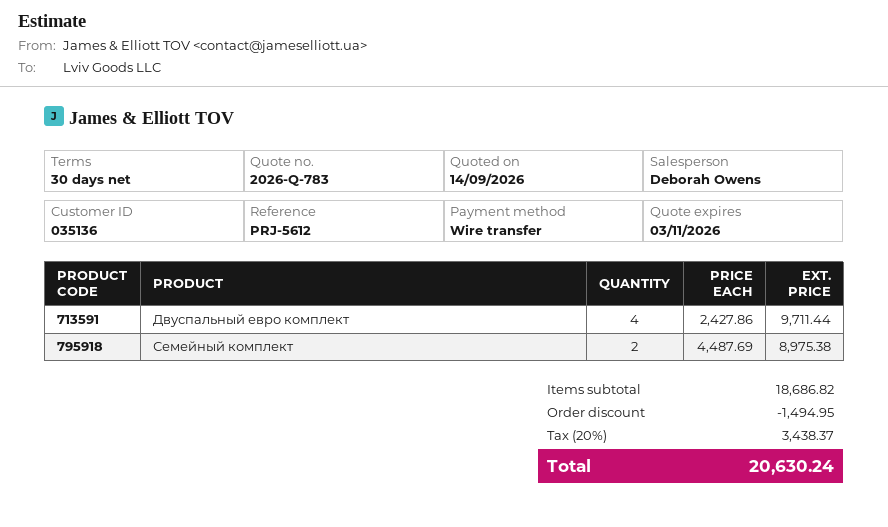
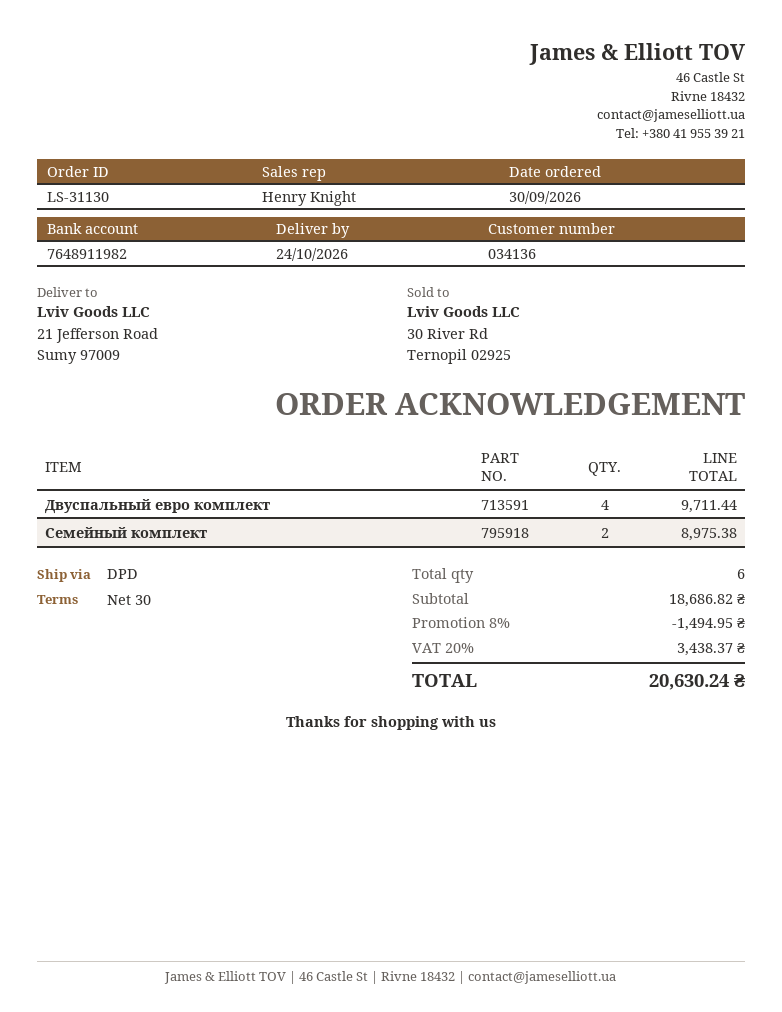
customer number: 035136 -> 034136
sales rep: Deborah Owens -> Henry Knight

